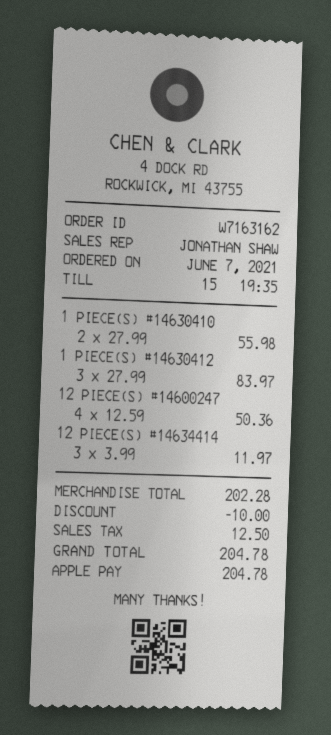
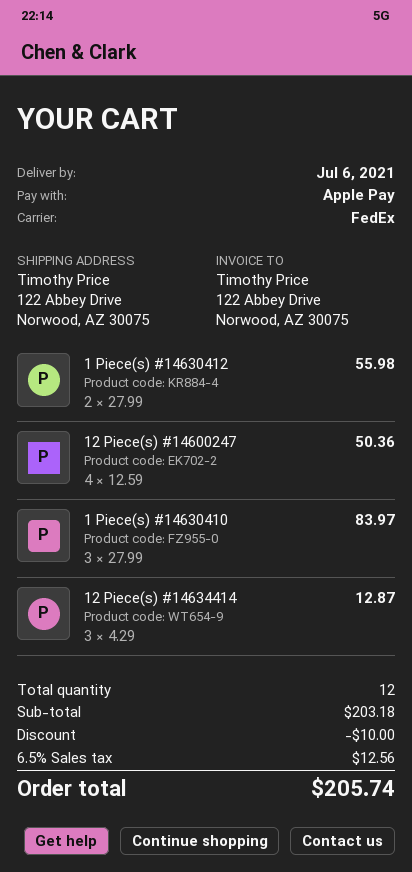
1 PIECE(S) #14630410: 2 x 27.99 = 55.98 -> 3 x 27.99 = 83.97
1 PIECE(S) #14630412: 3 x 27.99 = 83.97 -> 2 x 27.99 = 55.98
12 PIECE(S) #14634414: 3 x 3.99 = 11.97 -> 3 x 4.29 = 12.87
subtotal: 202.28 -> 203.18
tax: 12.50 -> 12.56
total: 204.78 -> 205.74

